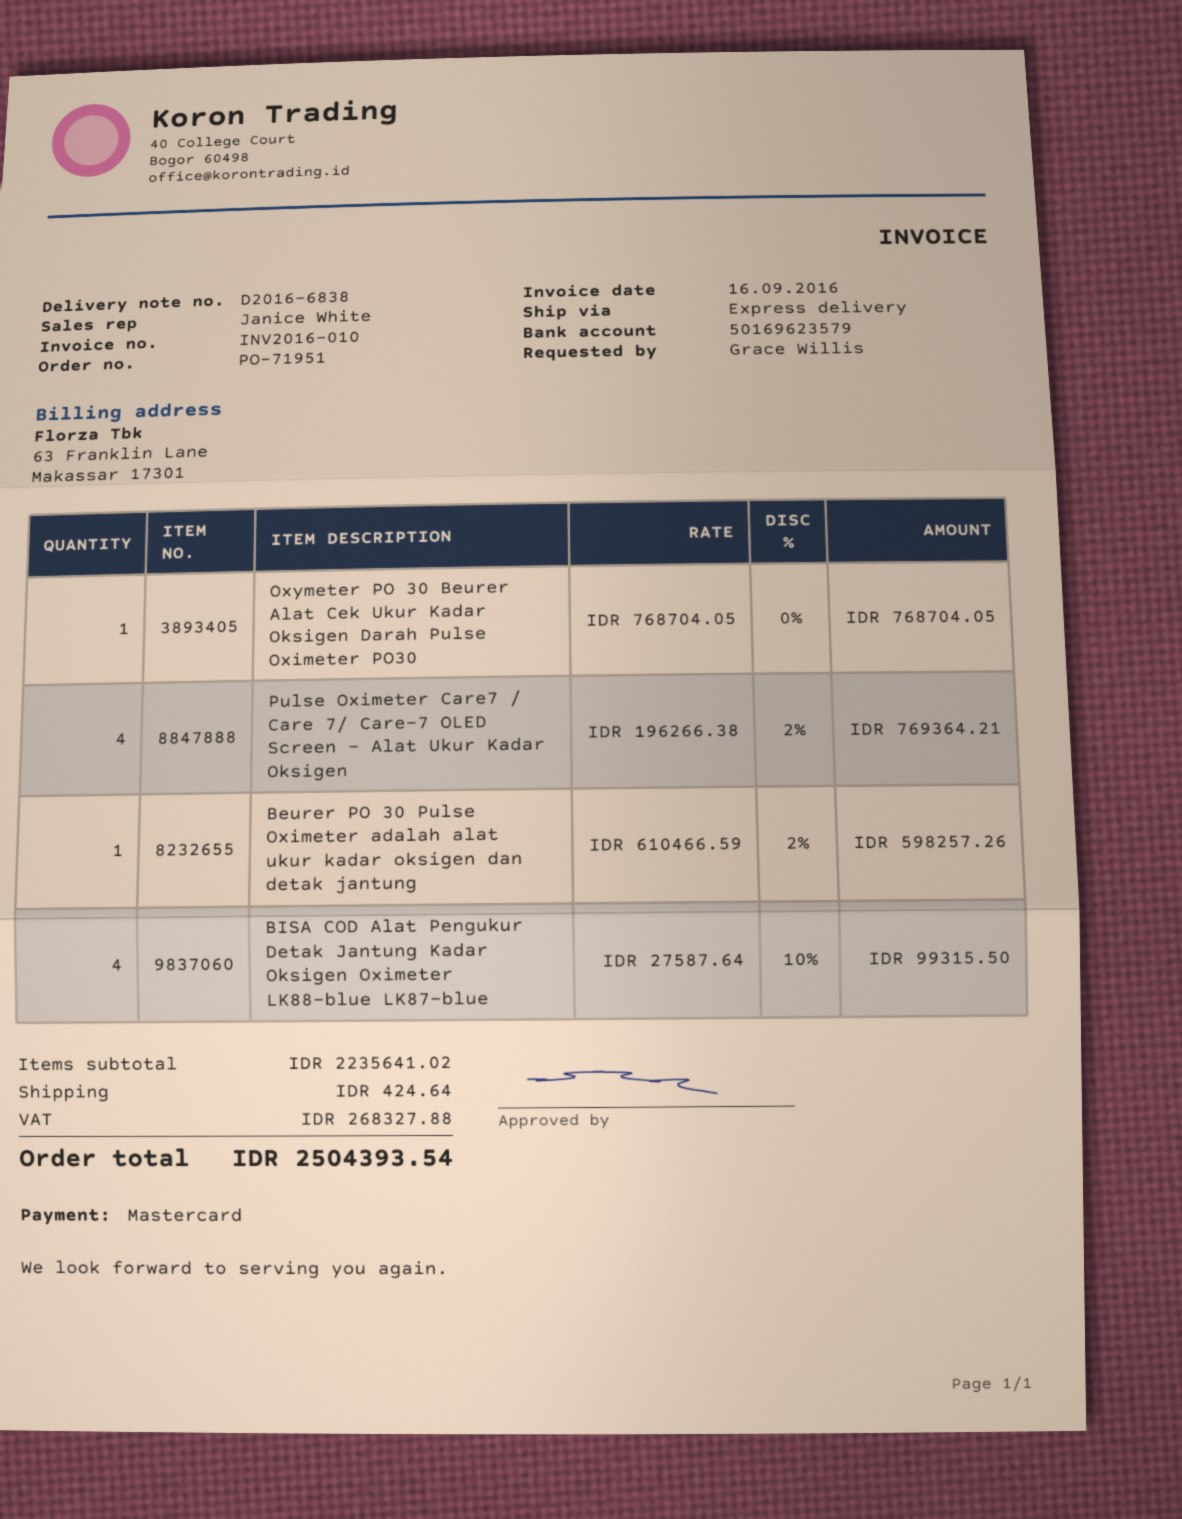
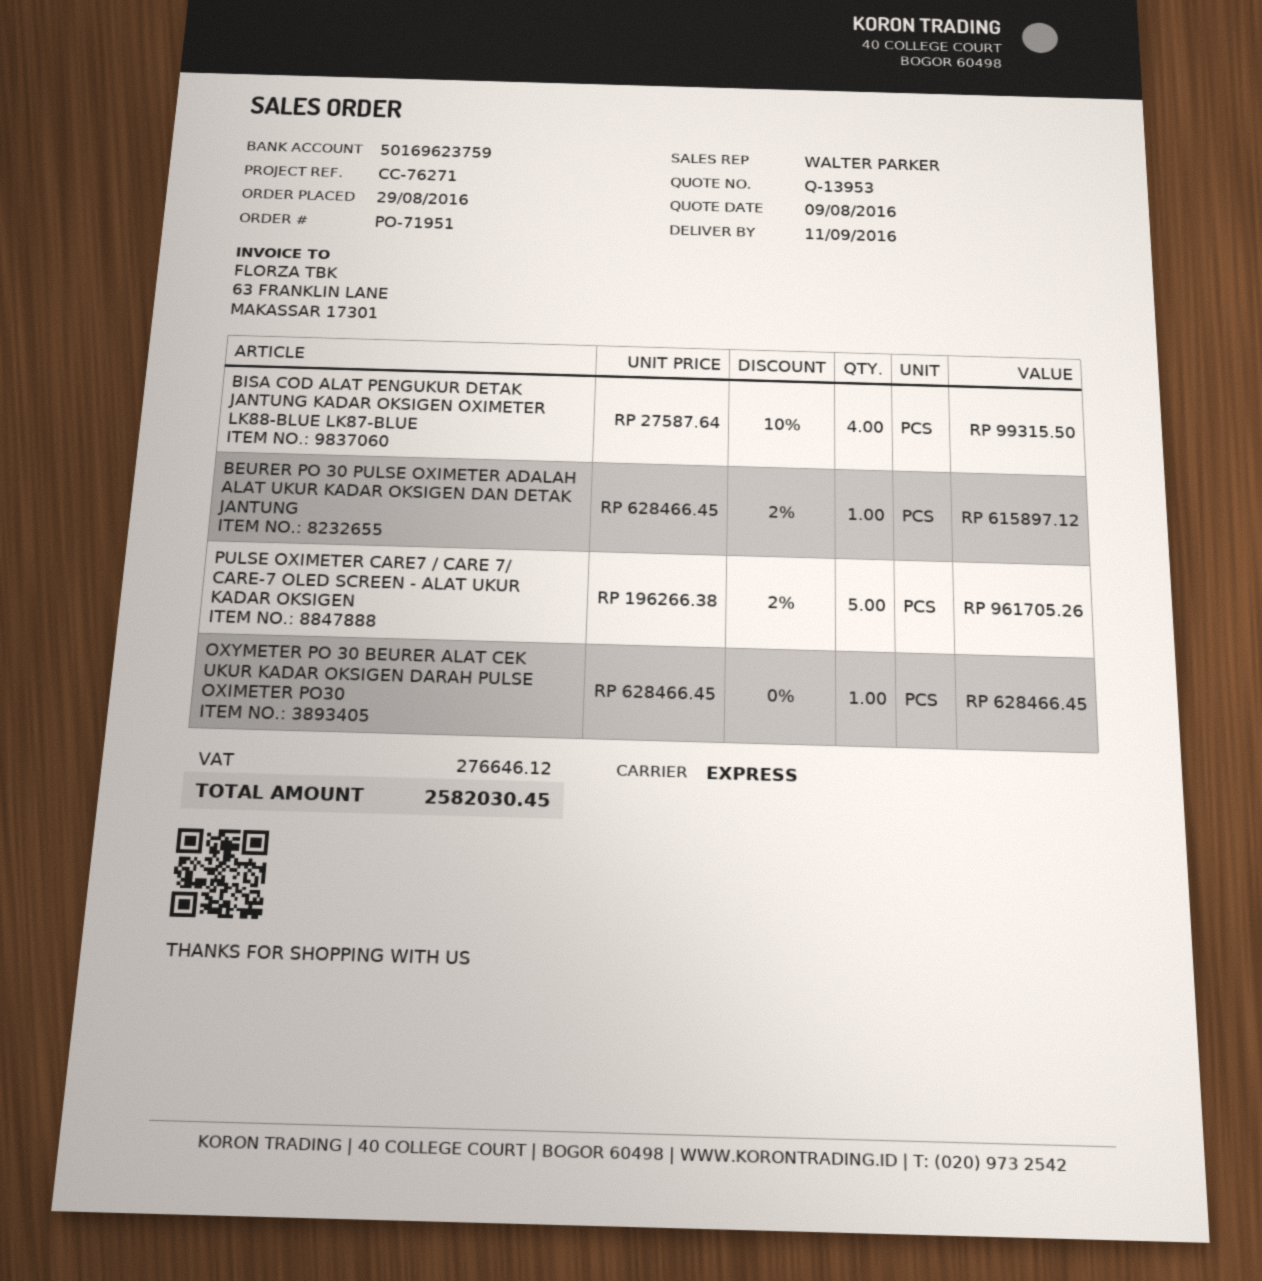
sales rep: Janice White -> WALTER PARKER
bank account: 50169623579 -> 50169623759
Oxymeter PO 30 Beurer Alat Cek Ukur Kadar Oksigen Darah Pulse Oximeter PO30: 1 x 768704.05 = 768704.05 -> 1 x 628466.45 = 628466.45
Pulse Oximeter Care7 / Care 7/ Care-7 OLED Screen - Alat Ukur Kadar Oksigen: 4 x 196266.38 - 2% = 769364.21 -> 5 x 196266.38 - 2% = 961705.26
Beurer PO 30 Pulse Oximeter adalah alat ukur kadar oksigen dan detak jantung: 1 x 610466.59 - 2% = 598257.26 -> 1 x 628466.45 - 2% = 615897.12
shipping: 424.64 -> none
tax: 268327.88 -> 276646.12
total: 2504393.54 -> 2582030.45

